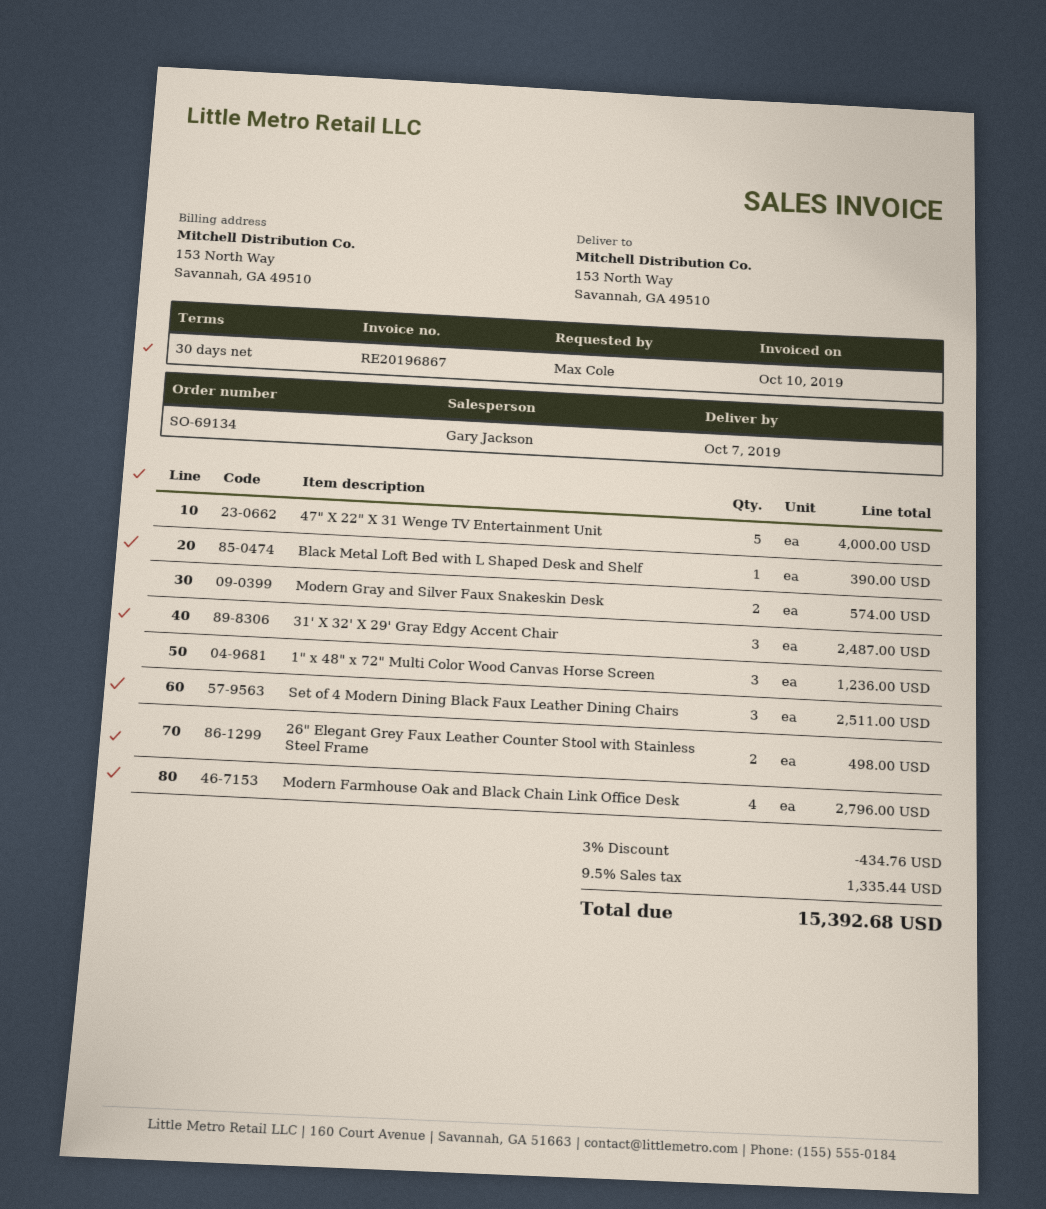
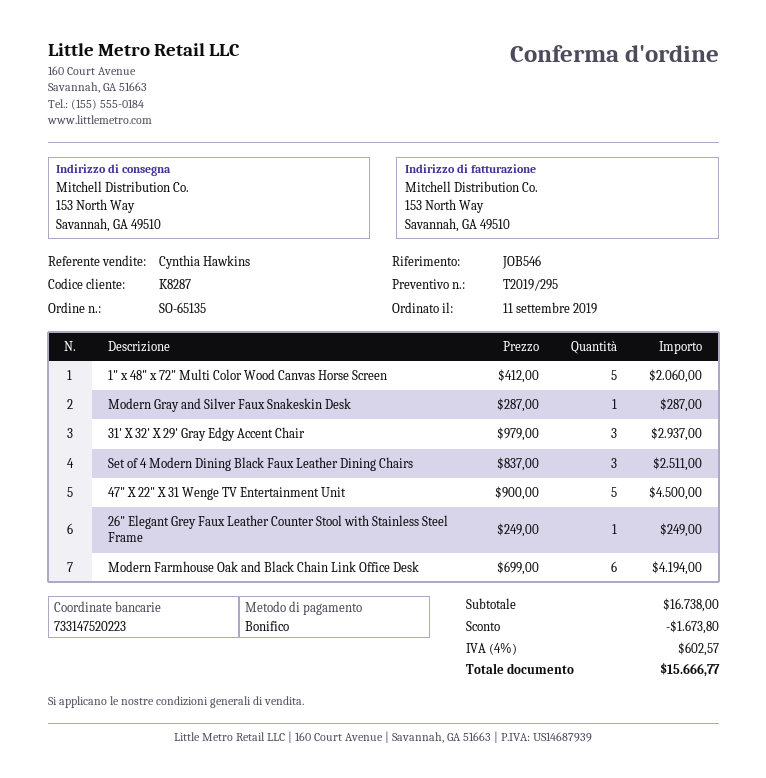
order number: SO-69134 -> SO-65135
sales rep: Gary Jackson -> Cynthia Hawkins
47" X 22" X 31 Wenge TV Entertainment Unit: 5 for 4000.00 -> 5 for 4500.00
Black Metal Loft Bed with L Shaped Desk and Shelf: 1 for 390.00 -> none
Modern Gray and Silver Faux Snakeskin Desk: 2 for 574.00 -> 1 for 287.00
31' X 32' X 29' Gray Edgy Accent Chair: 3 for 2487.00 -> 3 for 2937.00
1" x 48" x 72" Multi Color Wood Canvas Horse Screen: 3 for 1236.00 -> 5 for 2060.00
26" Elegant Grey Faux Leather Counter Stool with Stainless Steel Frame: 2 for 498.00 -> 1 for 249.00
Modern Farmhouse Oak and Black Chain Link Office Desk: 4 for 2796.00 -> 6 for 4194.00
discount: 434.76 -> 1673.80
tax: 9.5% = 1335.44 -> 4% = 602.57
total: 15392.68 -> 15666.77

